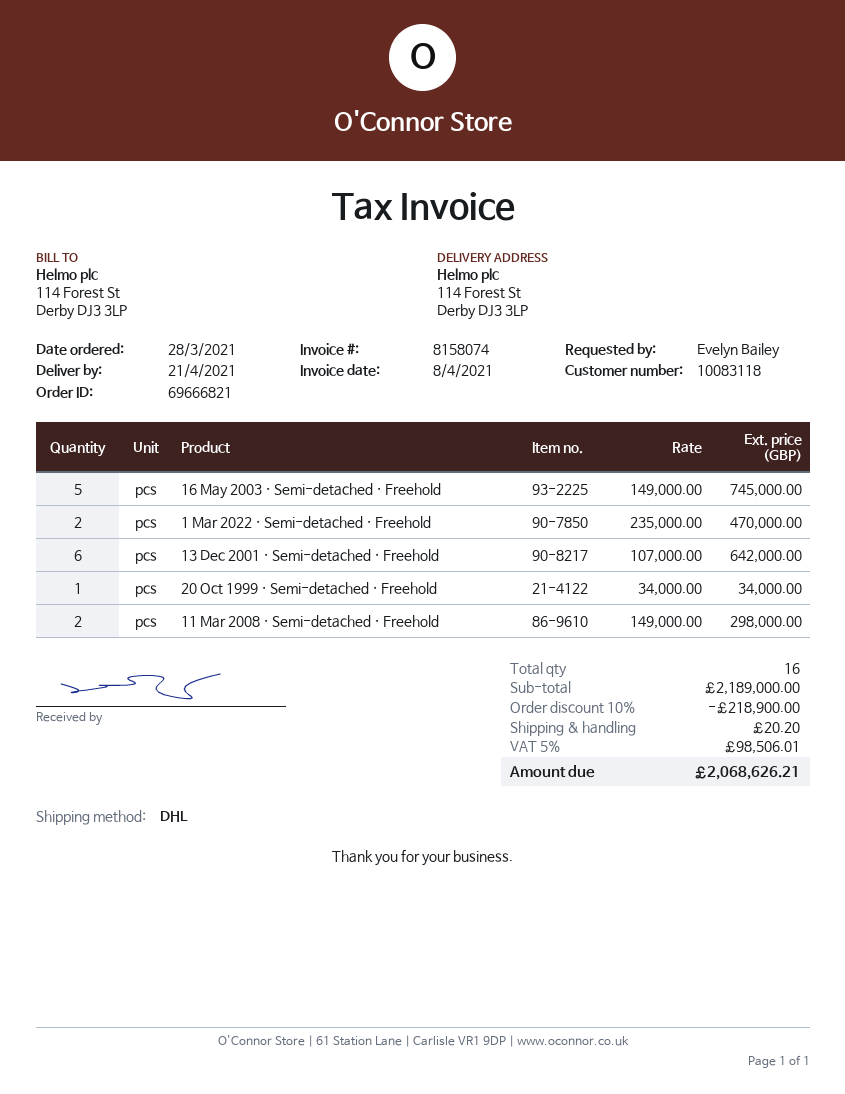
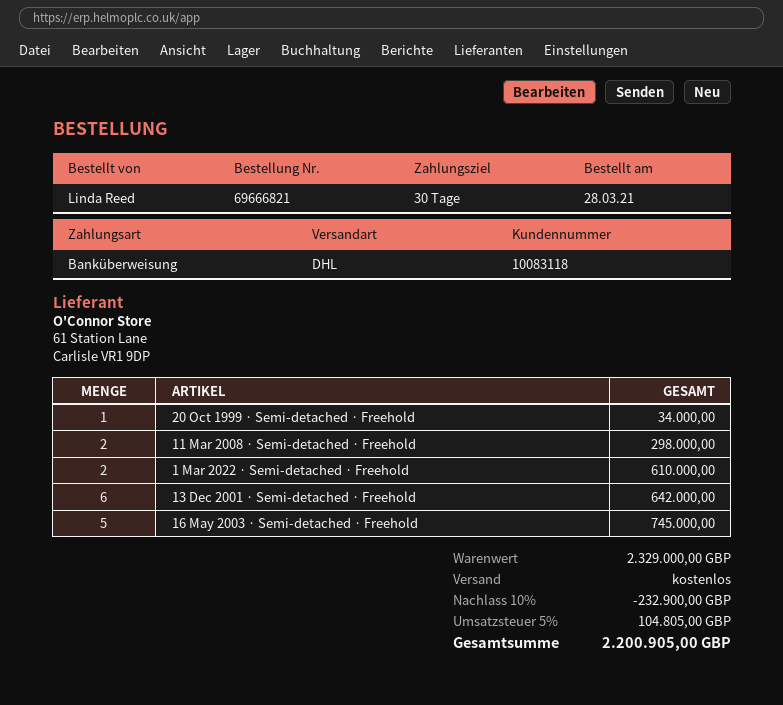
ordered by: Evelyn Bailey -> Linda Reed
1 Mar 2022 · Semi-detached · Freehold: 2 for 470000.00 -> 2 for 610000.00
subtotal: 2189000.00 -> 2329000.00
discount: 10% = 218900.00 -> 10% = 232900.00
shipping: 20.20 -> 0.00
tax: 5% = 98506.01 -> 5% = 104805.00
total: 2068626.21 -> 2200905.00

